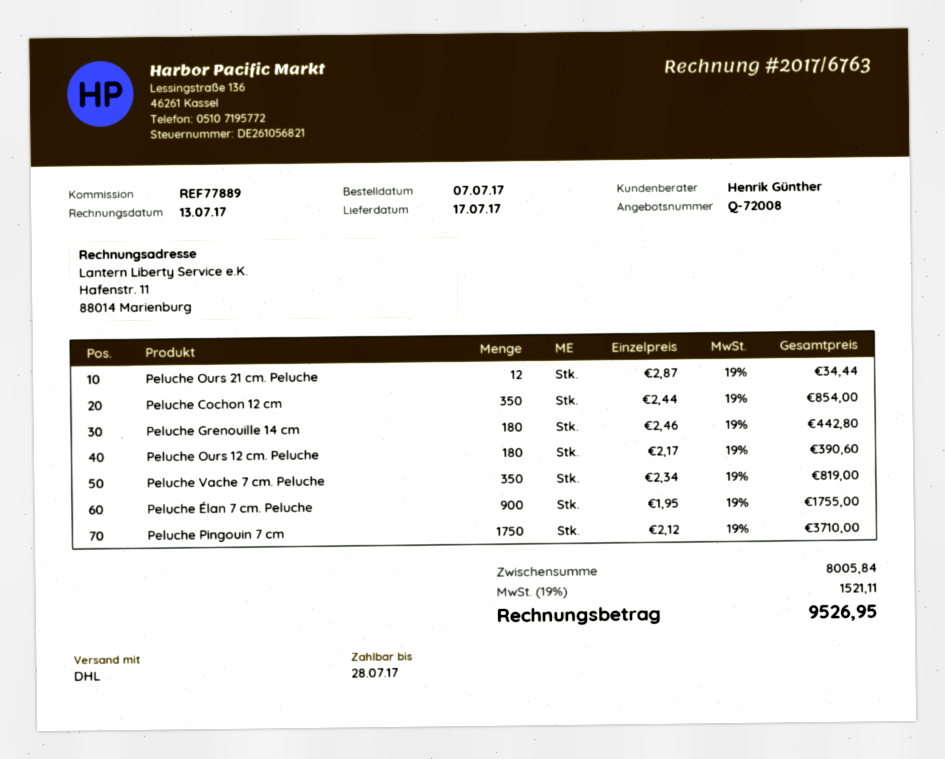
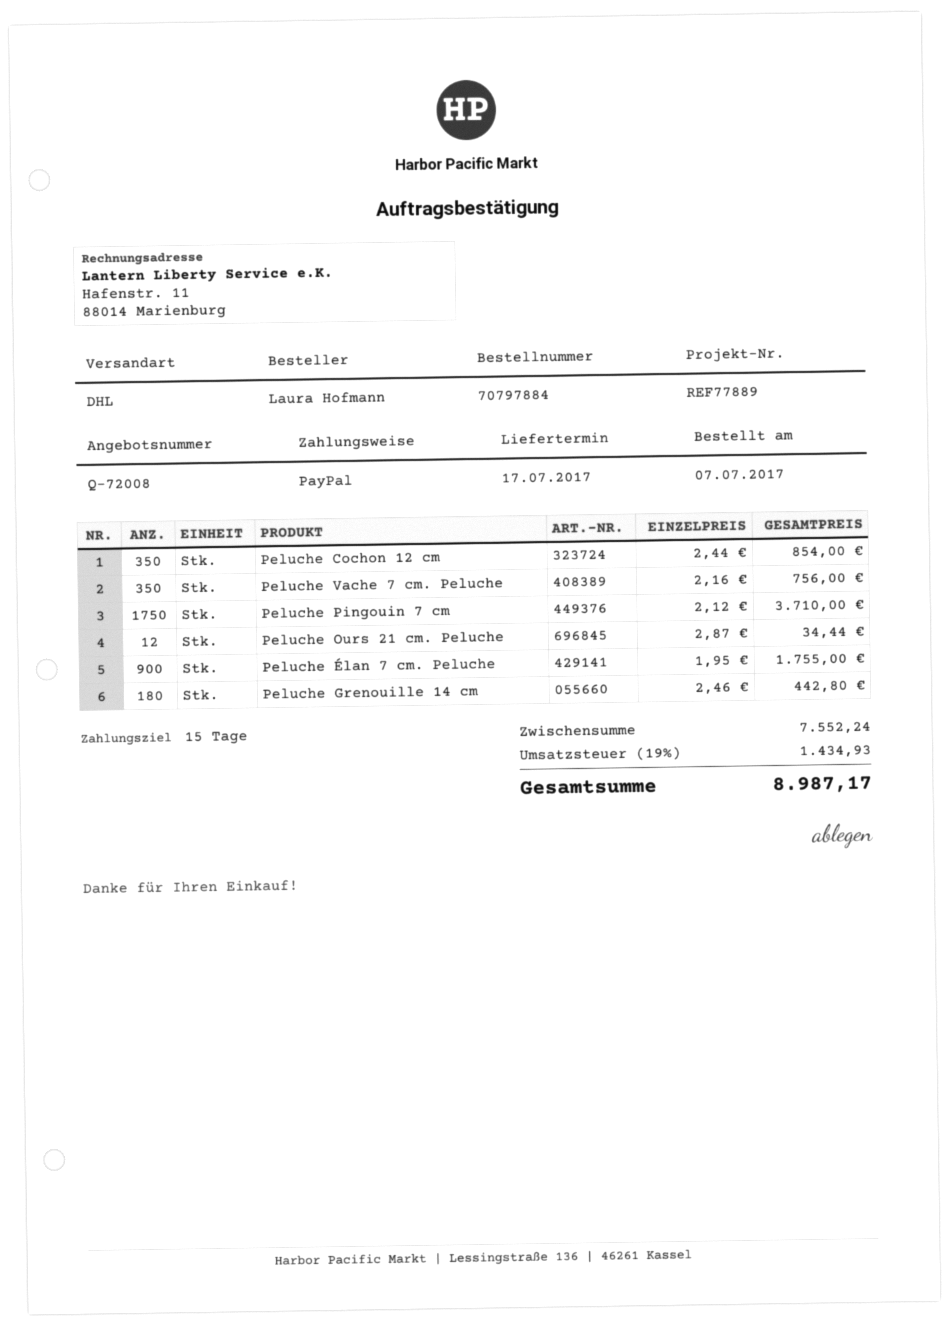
Peluche Ours 12 cm. Peluche: 180 x 2.17 = 390.60 -> none
Peluche Vache 7 cm. Peluche: 350 x 2.34 = 819.00 -> 350 x 2.16 = 756.00
subtotal: 8005.84 -> 7552.24
tax: 19% = 1521.11 -> 19% = 1434.93
total: 9526.95 -> 8987.17

